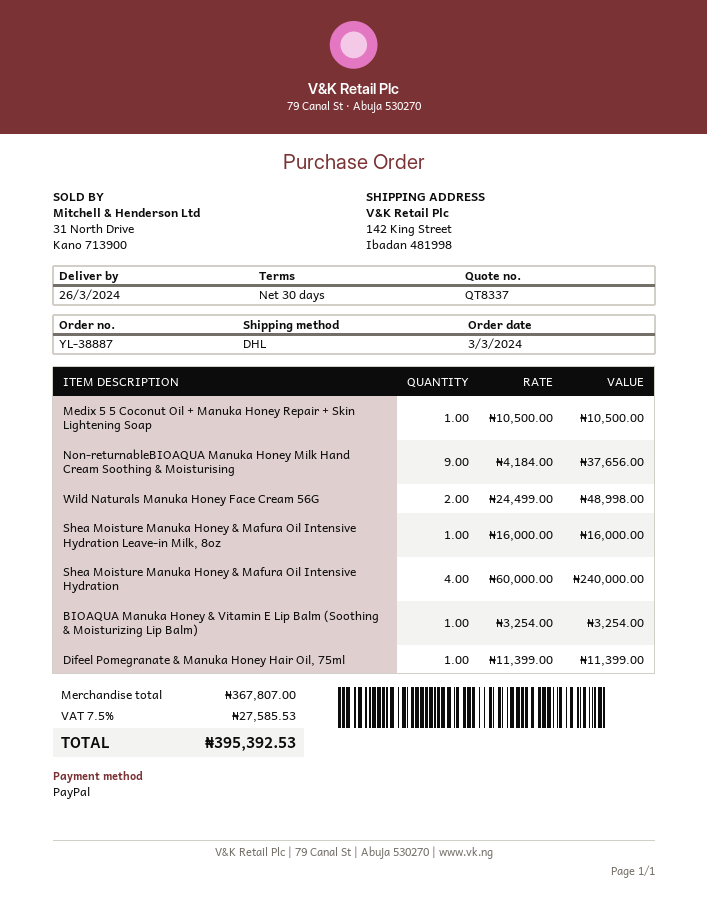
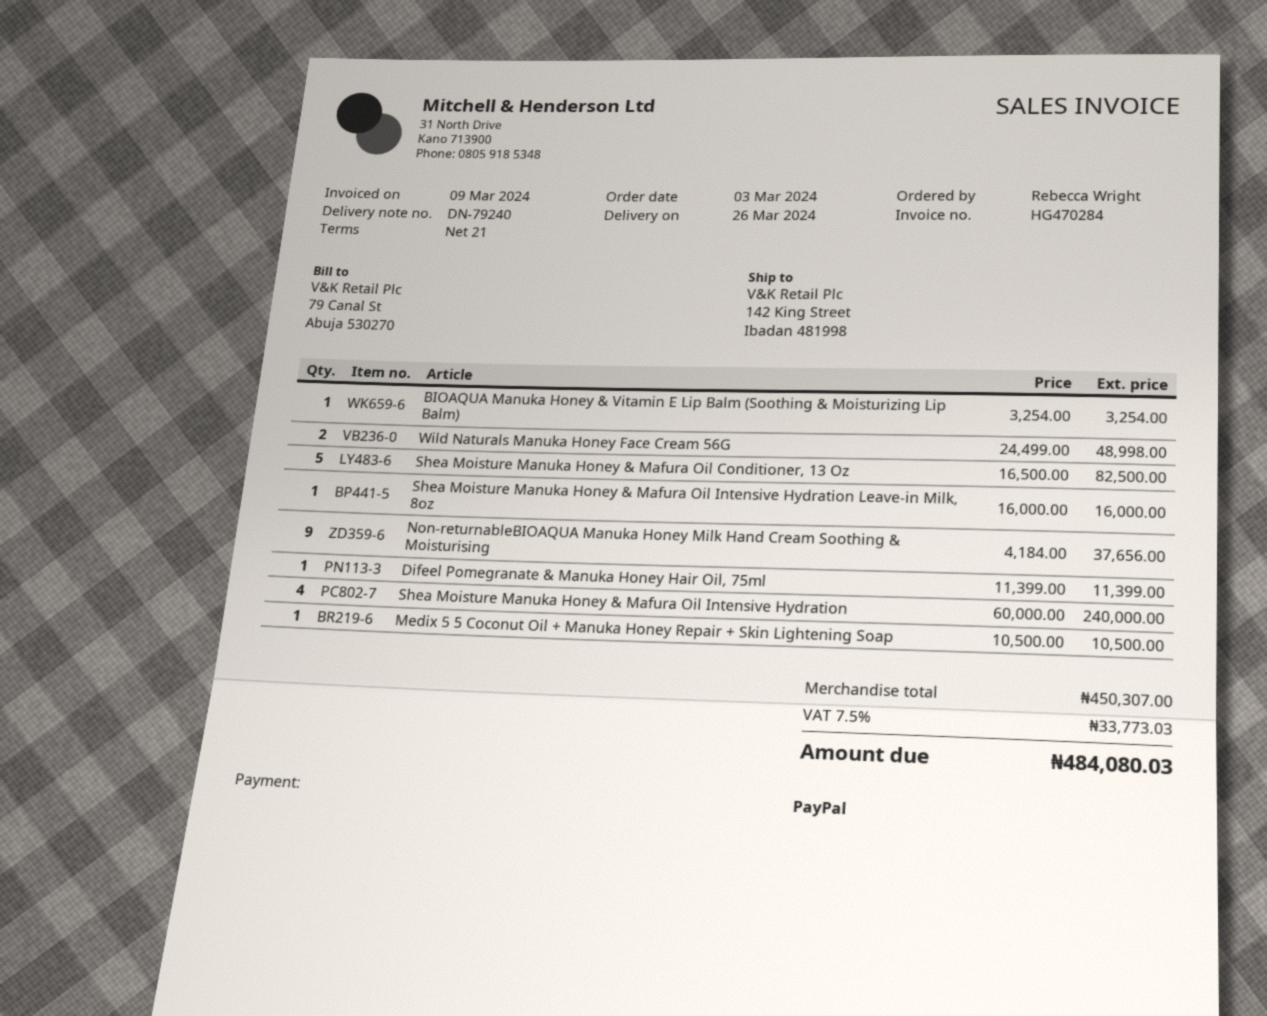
payment terms: 30 days -> 21 days
Shea Moisture Manuka Honey & Mafura Oil Conditioner, 13 Oz: none -> 5 x 16500.00 = 82500.00
subtotal: 367807.00 -> 450307.00
tax: 7.5% = 27585.53 -> 7.5% = 33773.03
total: 395392.53 -> 484080.03

